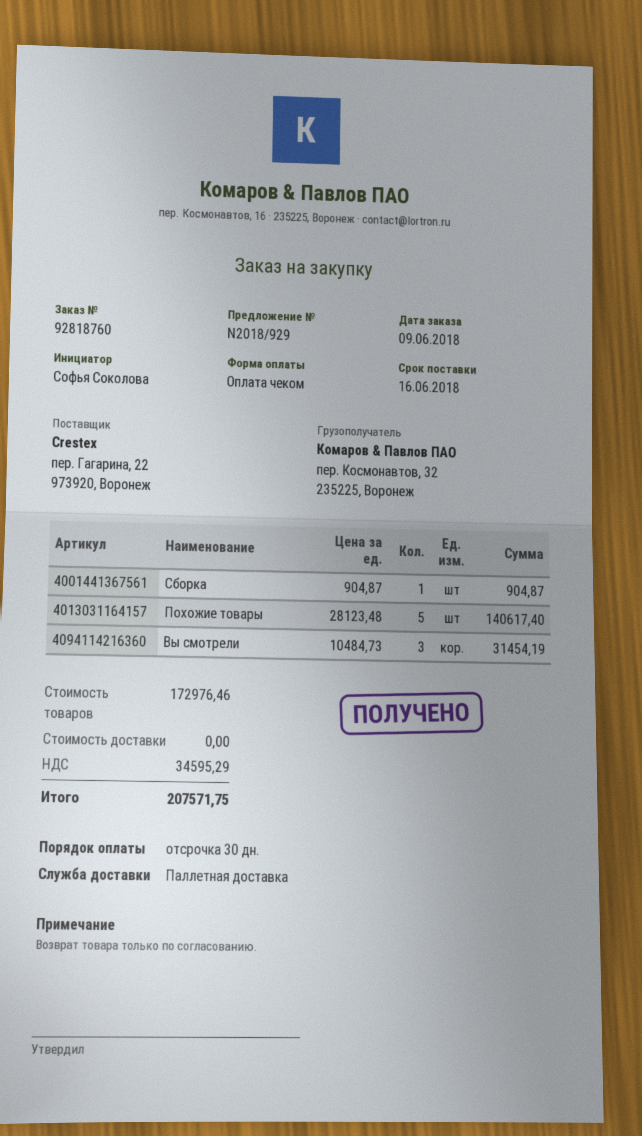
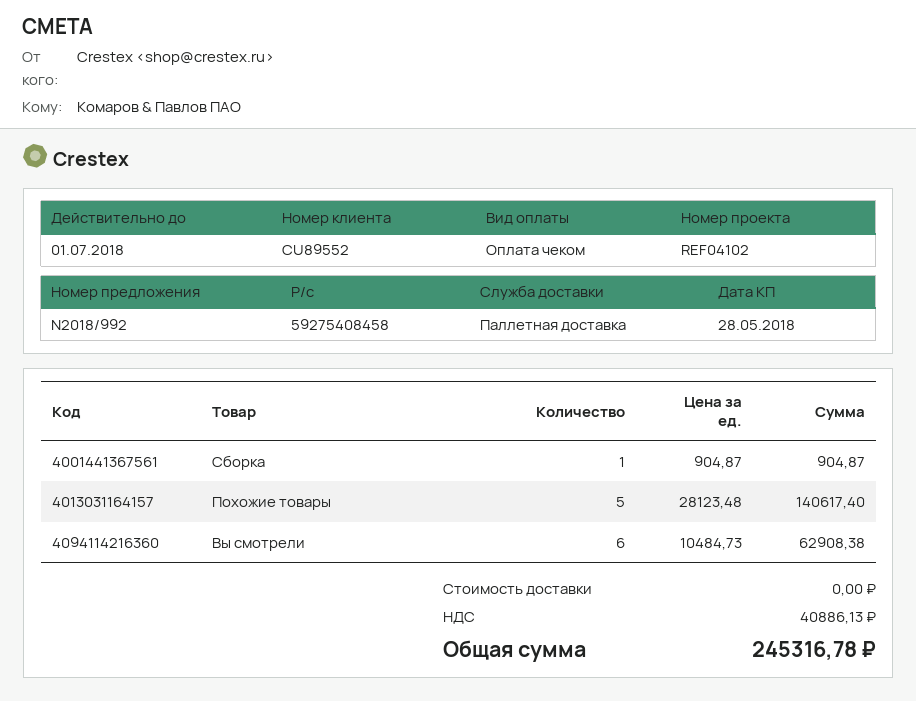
quote number: N2018/929 -> N2018/992
Вы смотрели: 3 x 10484.73 = 31454.19 -> 6 x 10484.73 = 62908.38
tax: 34595.29 -> 40886.13
total: 207571.75 -> 245316.78

